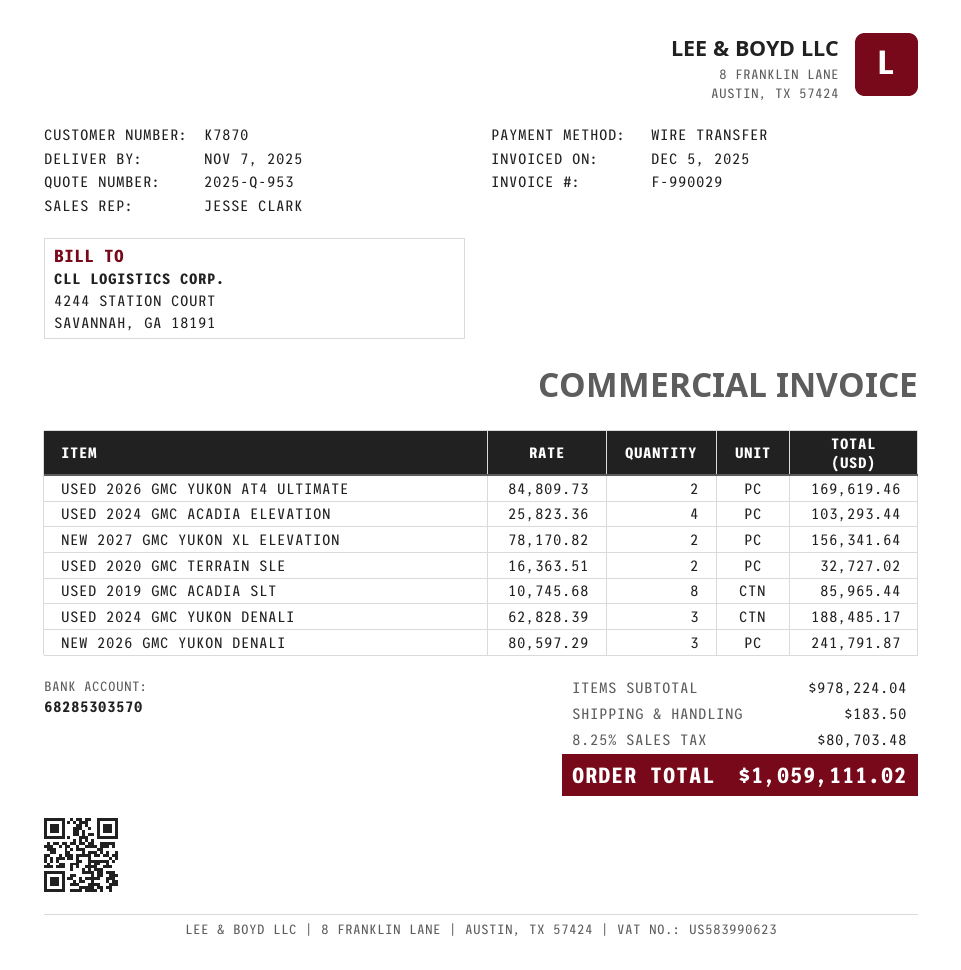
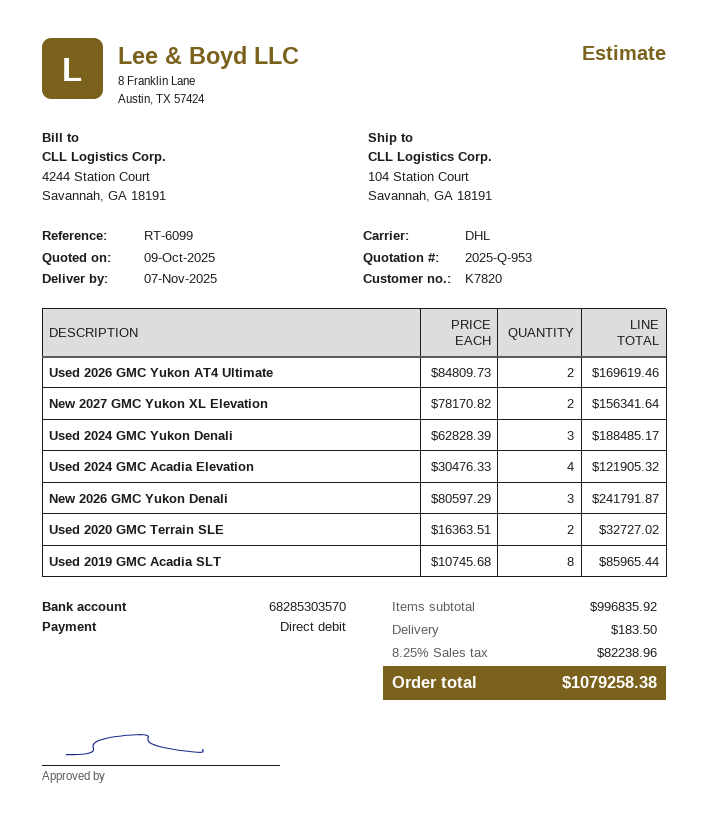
customer number: K7870 -> K7820
payment method: bank transfer -> direct debit
USED 2024 GMC ACADIA ELEVATION: 4 x 25823.36 = 103293.44 -> 4 x 30476.33 = 121905.32
subtotal: 978224.04 -> 996835.92
tax: 8.25% = 80703.48 -> 8.25% = 82238.96
total: 1059111.02 -> 1079258.38

